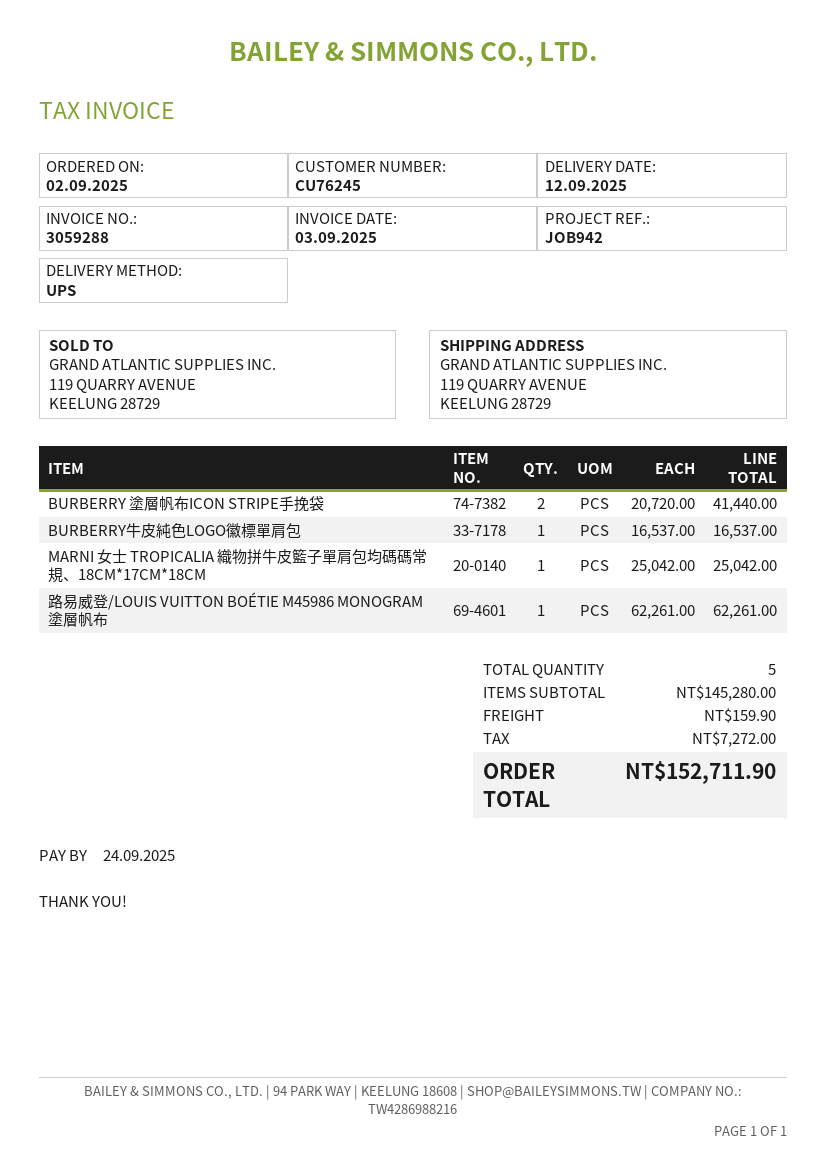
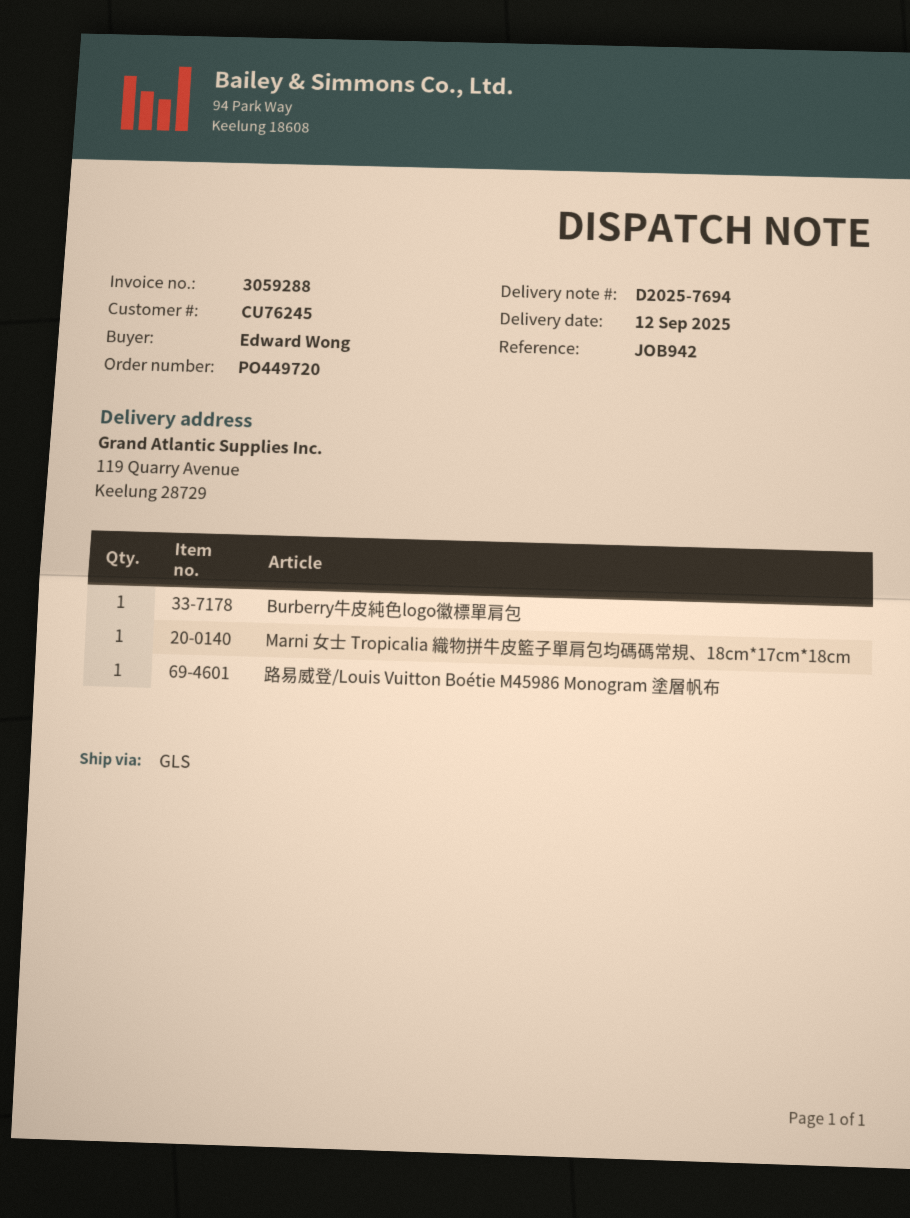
shipping method: UPS -> GLS
BURBERRY 塗層帆布ICON STRIPE手挽袋: 2 -> none

